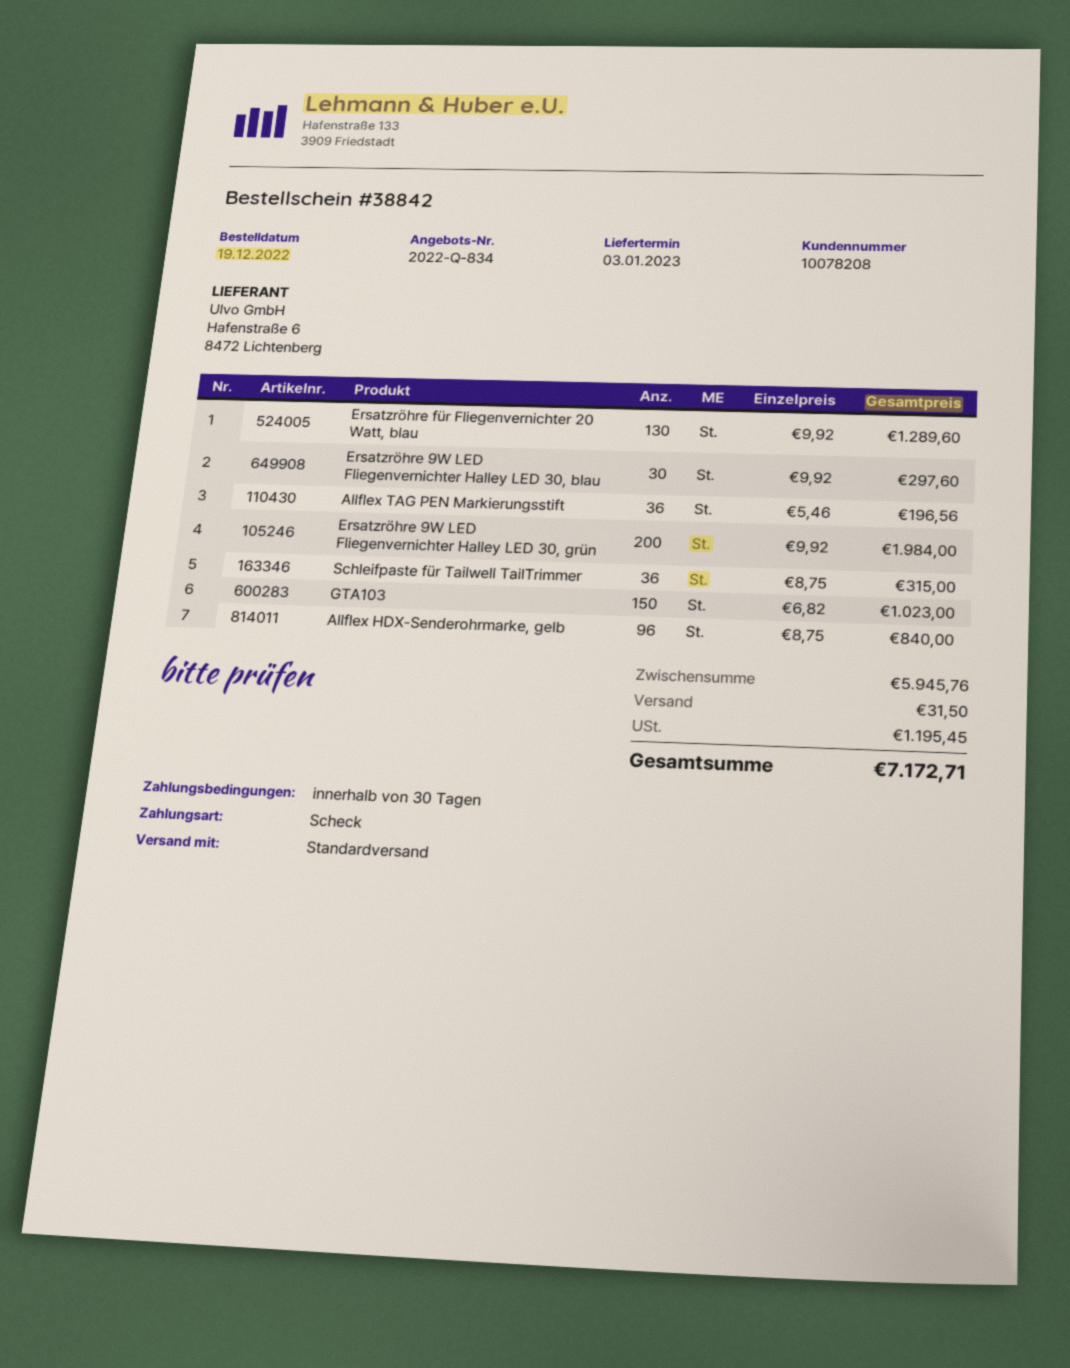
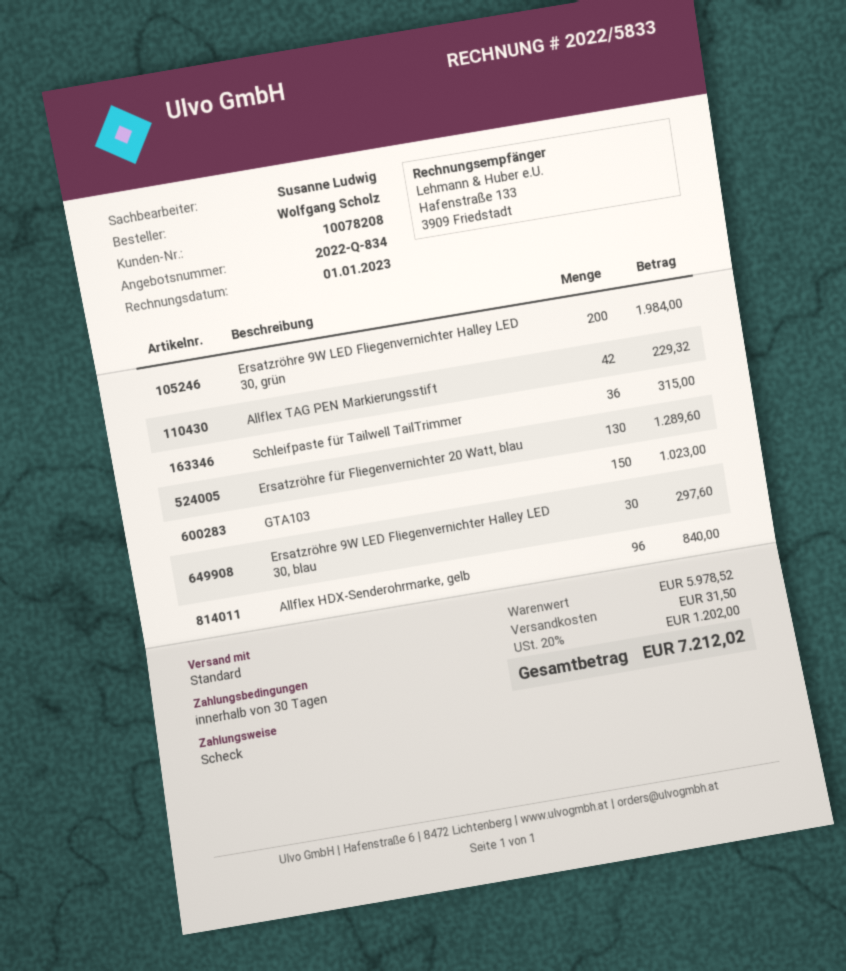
Allflex TAG PEN Markierungsstift: 36 for 196.56 -> 42 for 229.32
subtotal: 5945.76 -> 5978.52
tax: 1195.45 -> 1202.00
total: 7172.71 -> 7212.02

